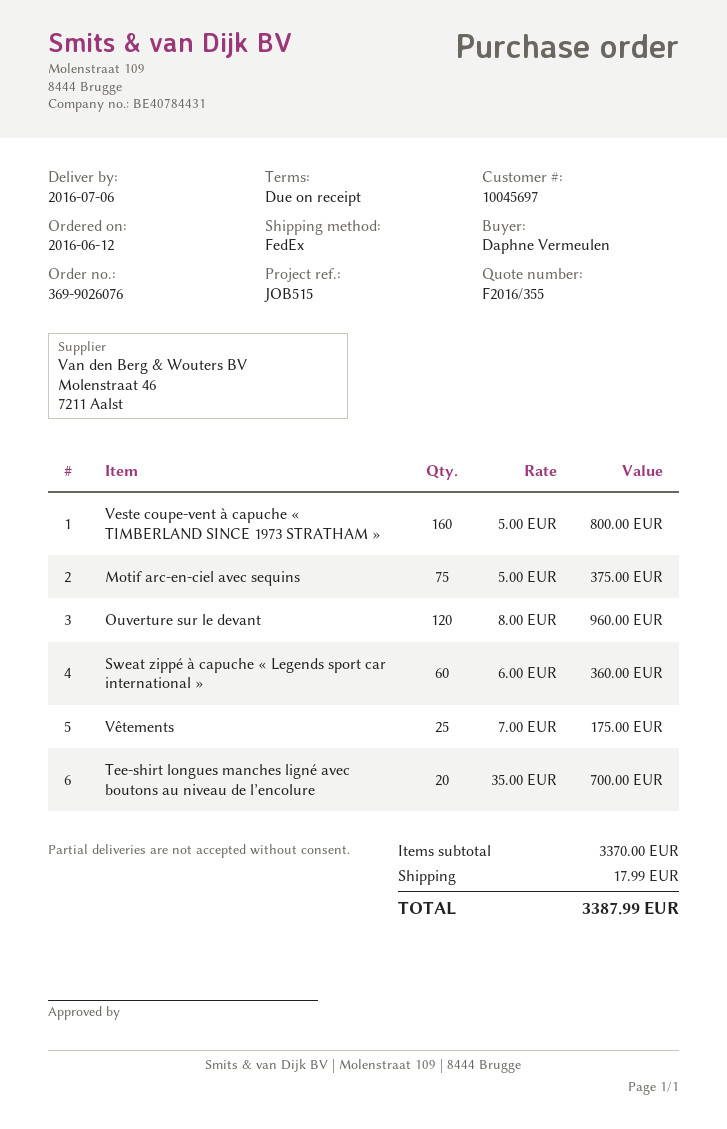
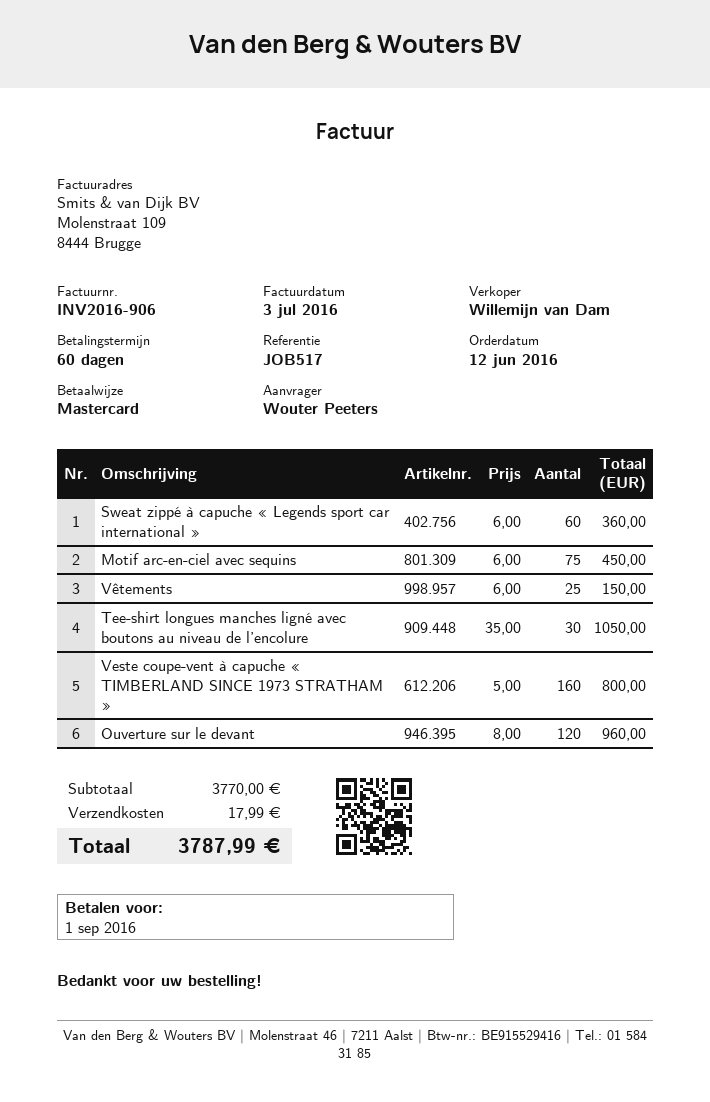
payment terms: on receipt -> 60 days
reference: JOB515 -> JOB517
ordered by: Daphne Vermeulen -> Wouter Peeters
Motif arc-en-ciel avec sequins: 75 x 5.00 = 375.00 -> 75 x 6.00 = 450.00
Vêtements: 25 x 7.00 = 175.00 -> 25 x 6.00 = 150.00
Tee-shirt longues manches ligné avec boutons au niveau de l’encolure: 20 x 35.00 = 700.00 -> 30 x 35.00 = 1050.00
subtotal: 3370.00 -> 3770.00
total: 3387.99 -> 3787.99

